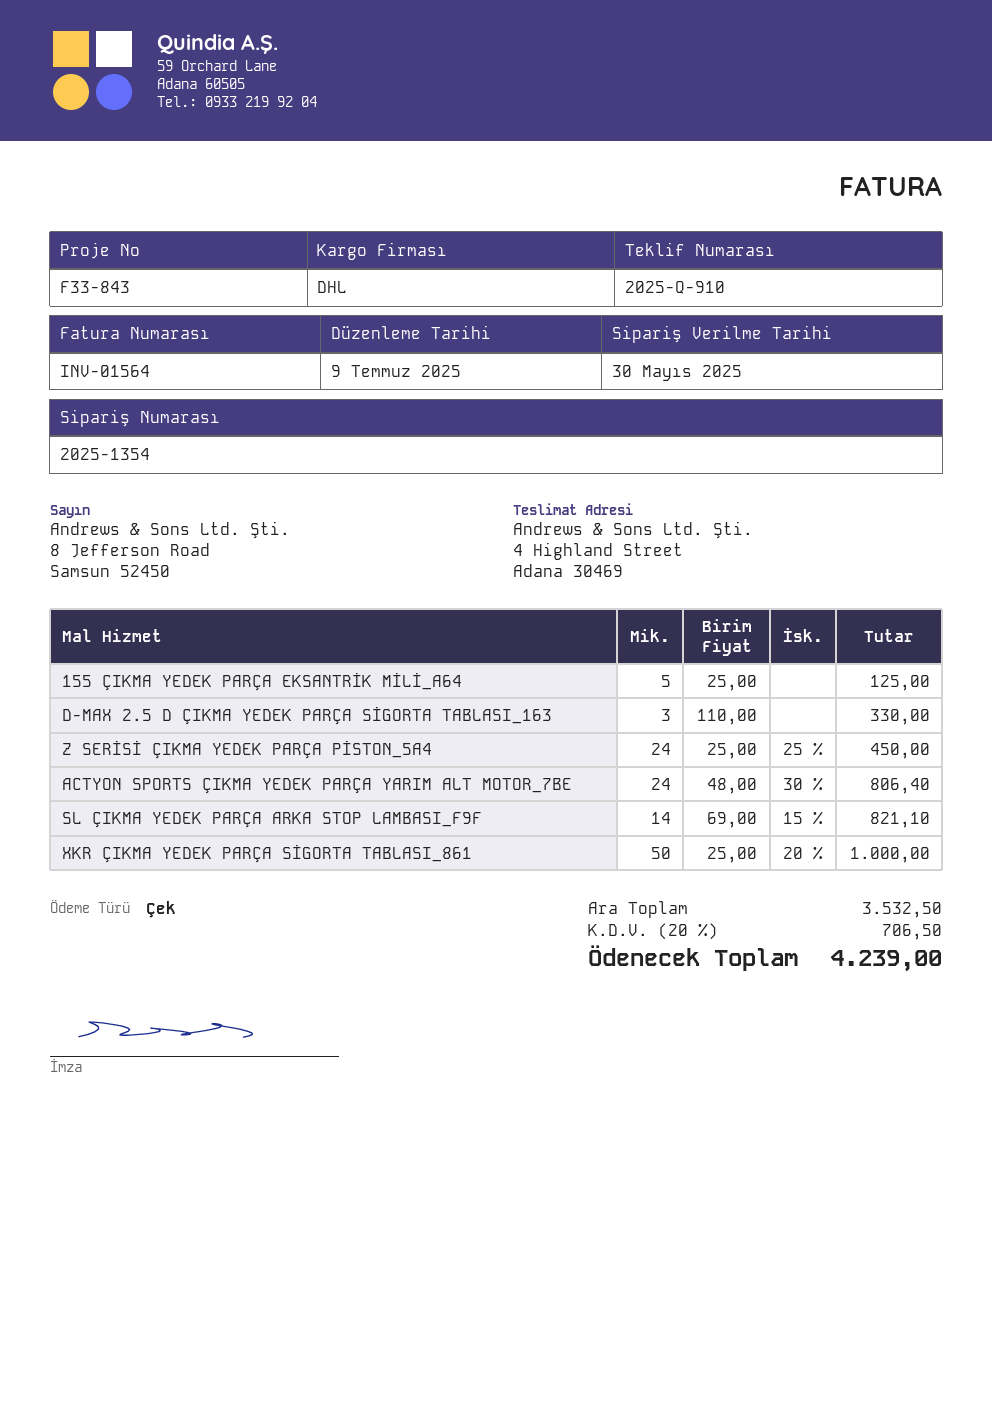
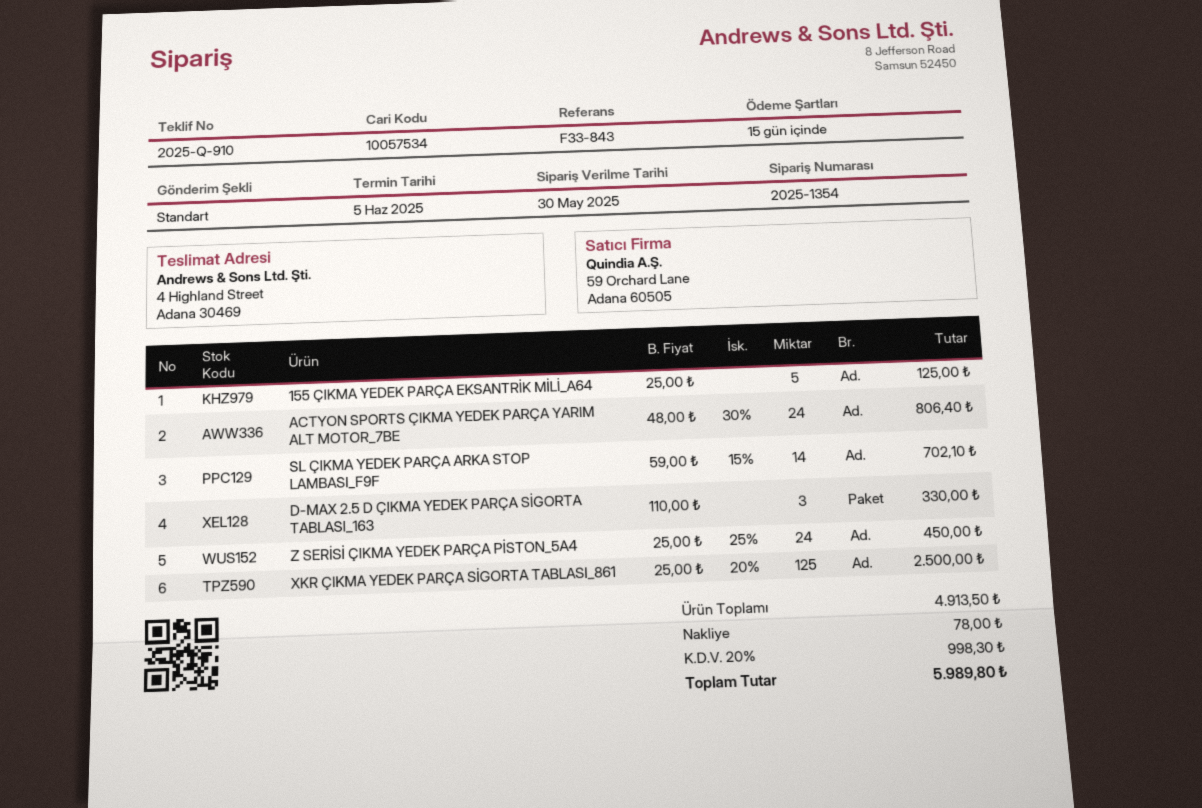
shipping method: DHL -> standard
SL ÇIKMA YEDEK PARÇA ARKA STOP LAMBASI_F9F: 14 x 69.00 - 15% = 821.10 -> 14 x 59.00 - 15% = 702.10
XKR ÇIKMA YEDEK PARÇA SİGORTA TABLASI_861: 50 x 25.00 - 20% = 1000.00 -> 125 x 25.00 - 20% = 2500.00
subtotal: 3532.50 -> 4913.50
shipping: none -> 78.00
tax: 20% = 706.50 -> 20% = 998.30
total: 4239.00 -> 5989.80

